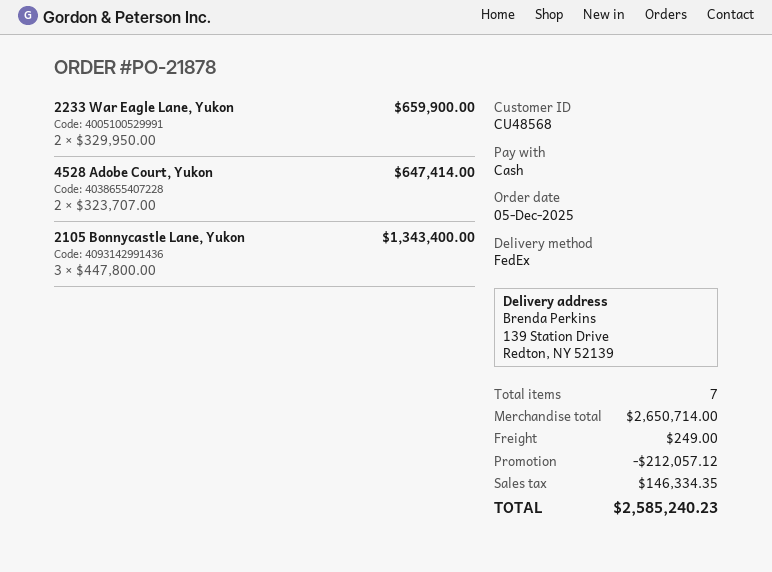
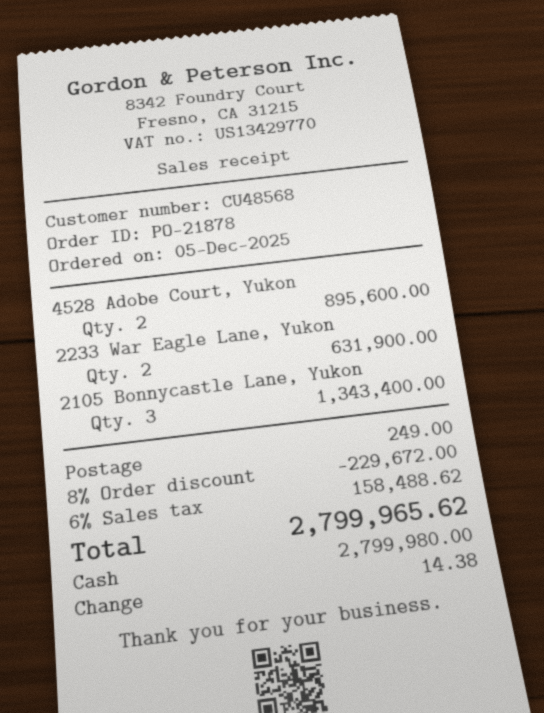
2233 War Eagle Lane, Yukon: 2 for 659900.00 -> 2 for 631900.00
4528 Adobe Court, Yukon: 2 for 647414.00 -> 2 for 895600.00
discount: 212057.12 -> 229672.00
tax: 146334.35 -> 158488.62
total: 2585240.23 -> 2799965.62

